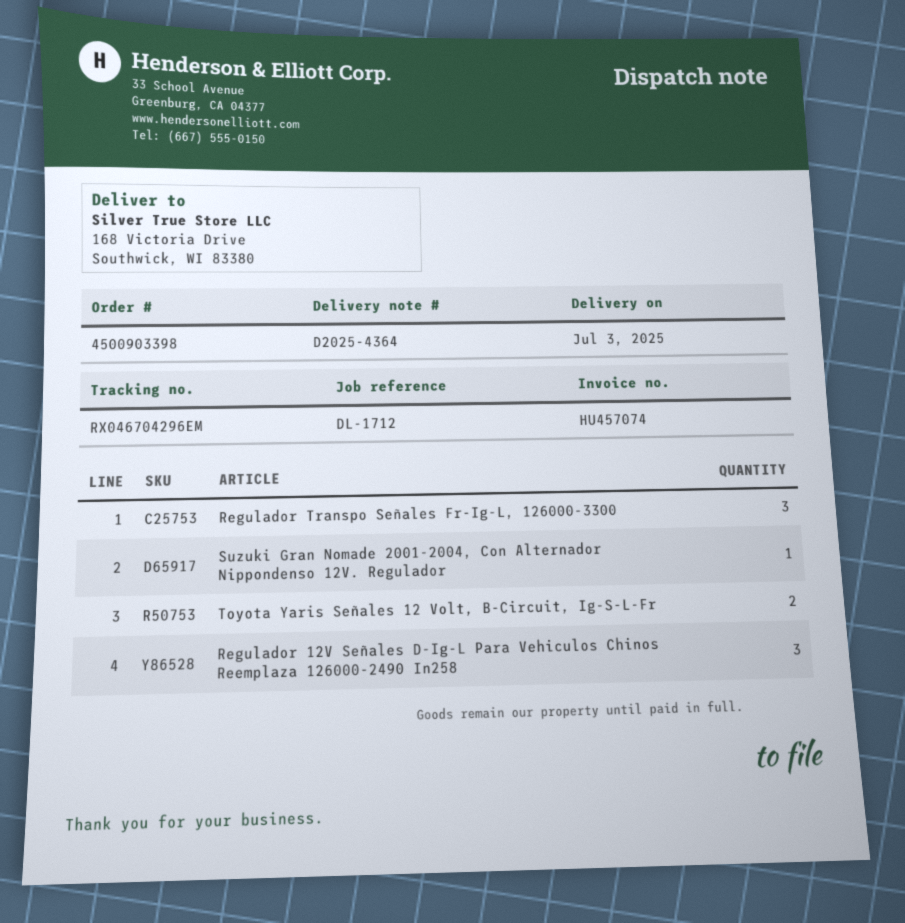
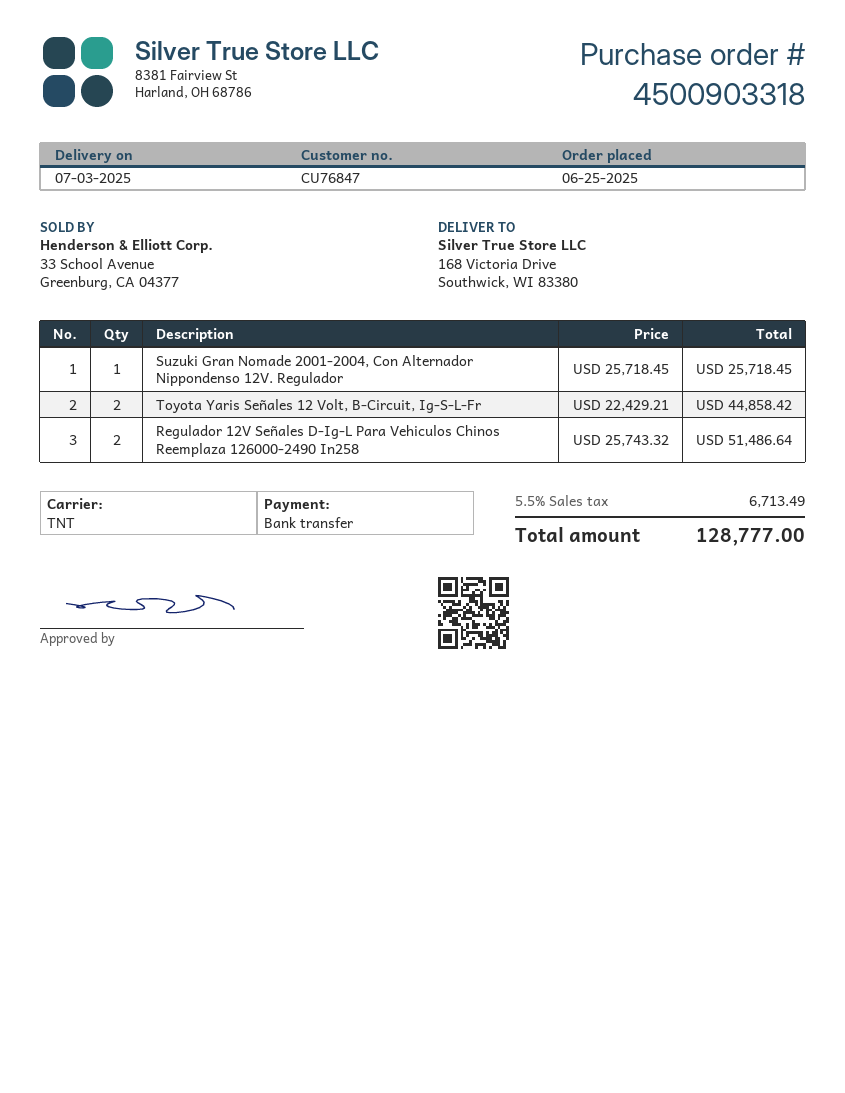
order number: 4500903398 -> 4500903318
Regulador Transpo Señales Fr-Ig-L, 126000-3300: 3 -> none
Regulador 12V Señales D-Ig-L Para Vehiculos Chinos Reemplaza 126000-2490 In258: 3 -> 2

